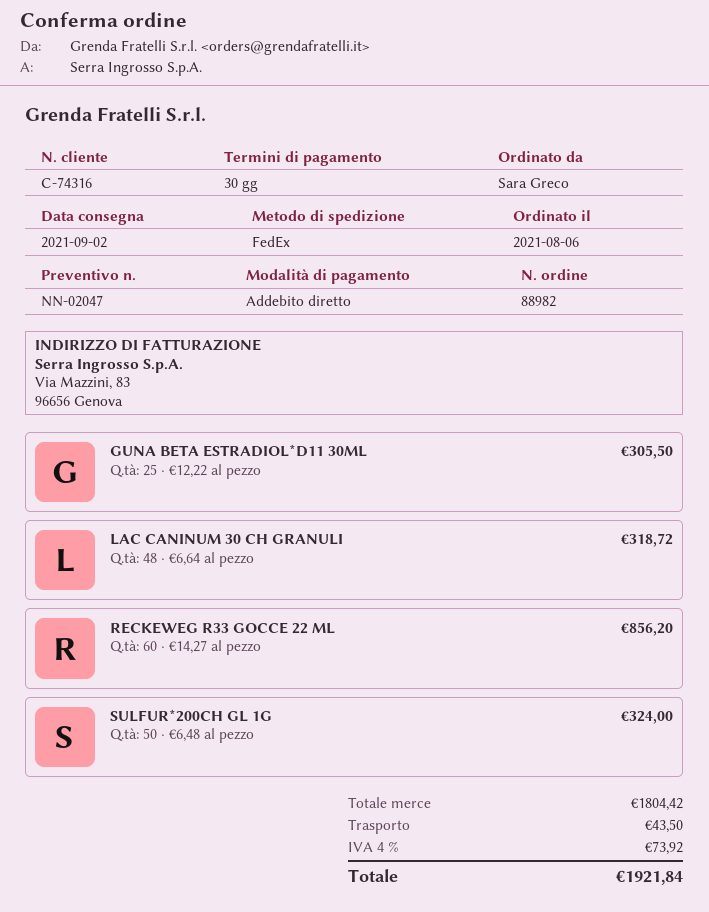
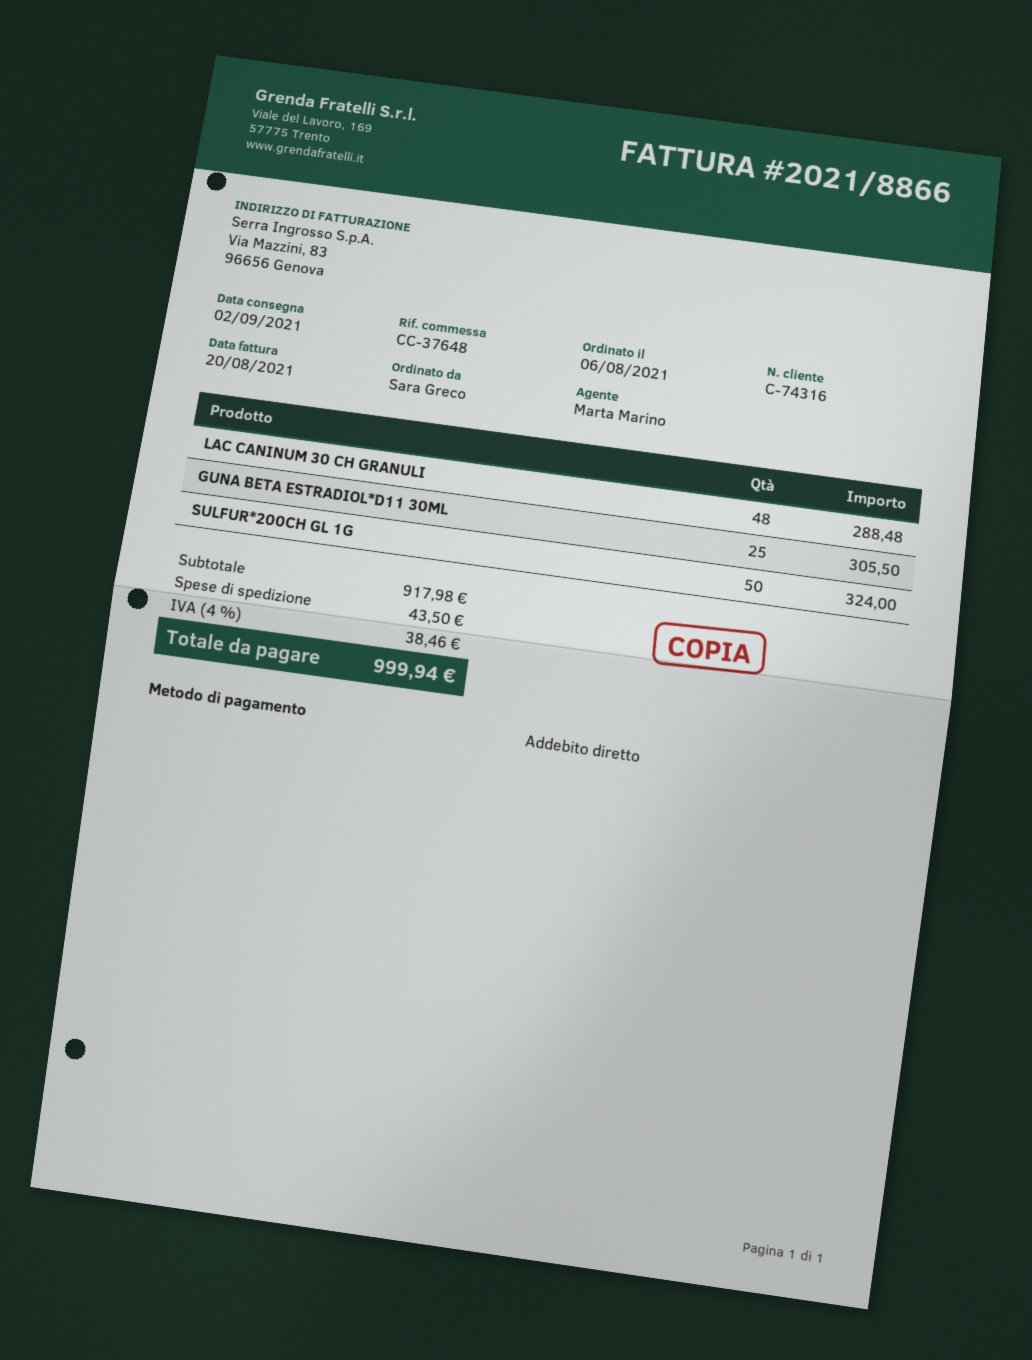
LAC CANINUM 30 CH GRANULI: 48 for 318.72 -> 48 for 288.48
RECKEWEG R33 GOCCE 22 ML: 60 for 856.20 -> none
subtotal: 1804.42 -> 917.98
tax: 4% = 73.92 -> 4% = 38.46
total: 1921.84 -> 999.94

